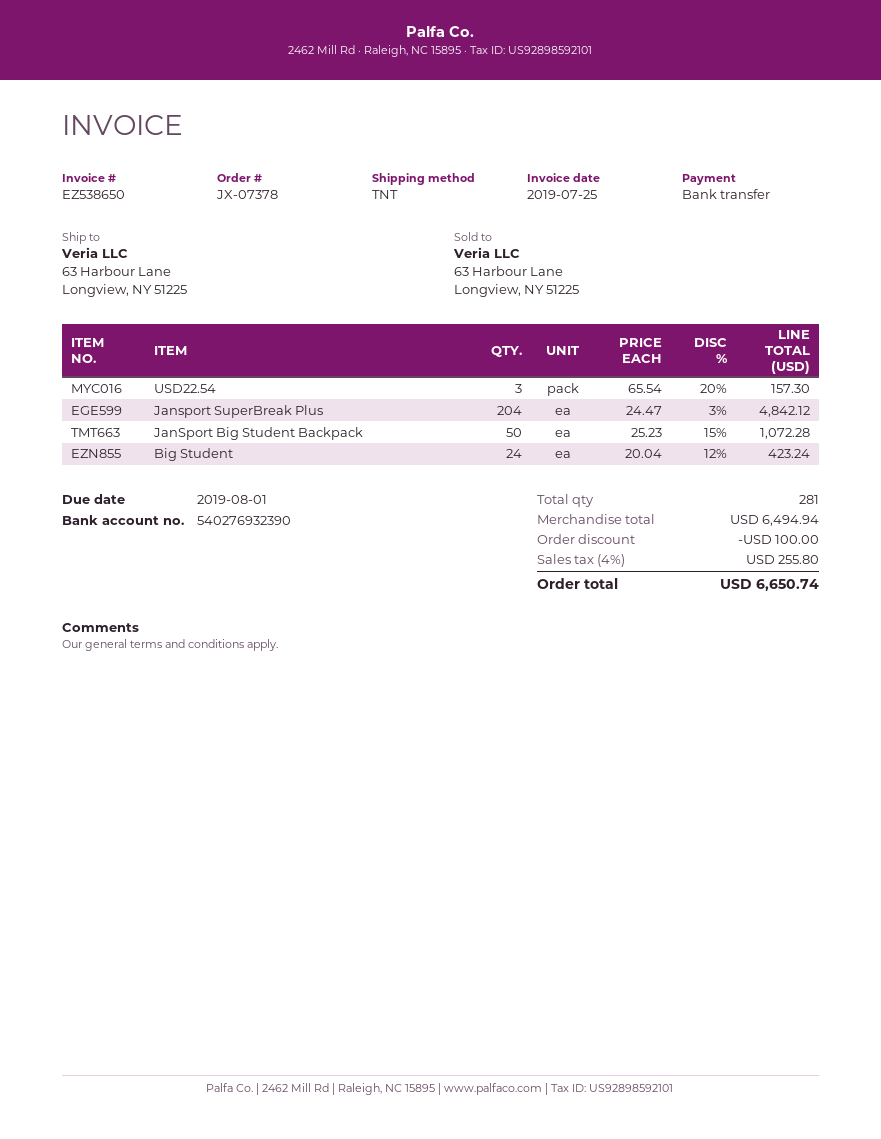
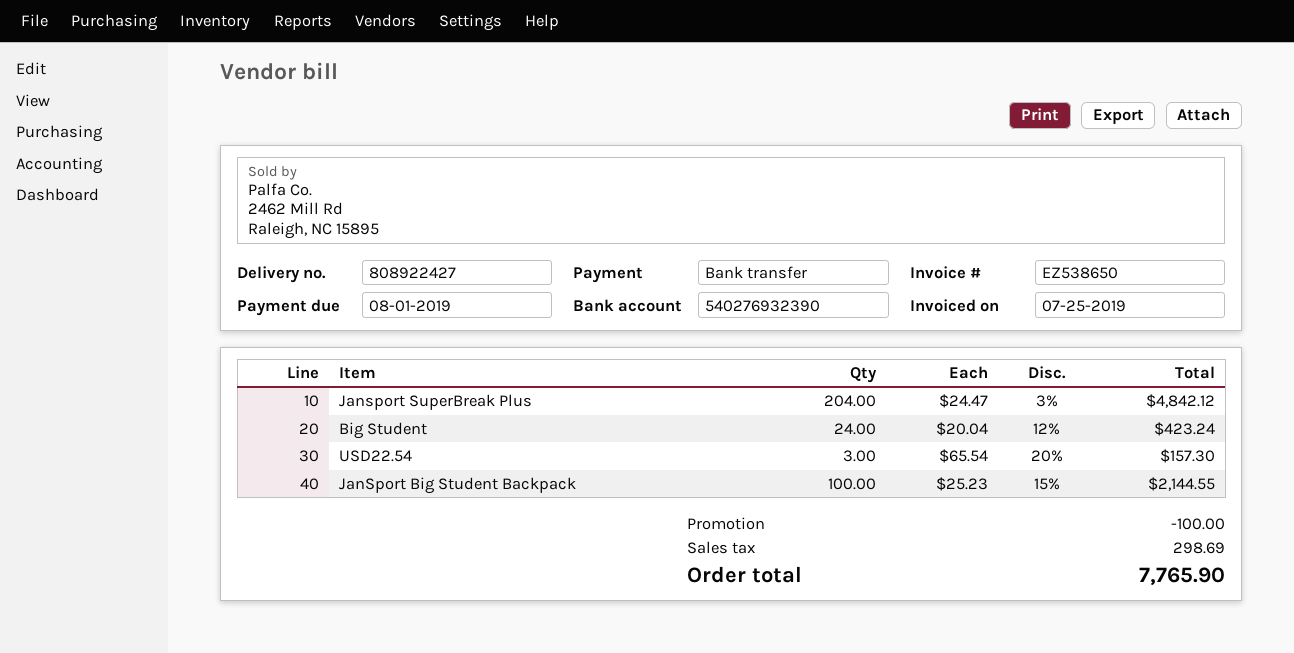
JanSport Big Student Backpack: 50 x 25.23 - 15% = 1072.28 -> 100 x 25.23 - 15% = 2144.55
tax: 255.80 -> 298.69
total: 6650.74 -> 7765.90

